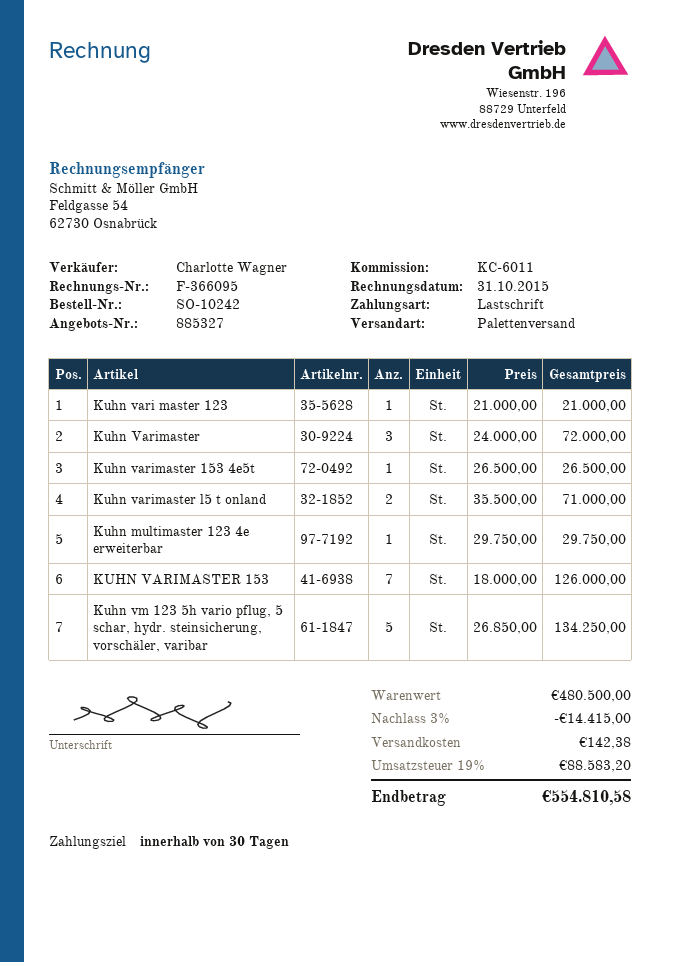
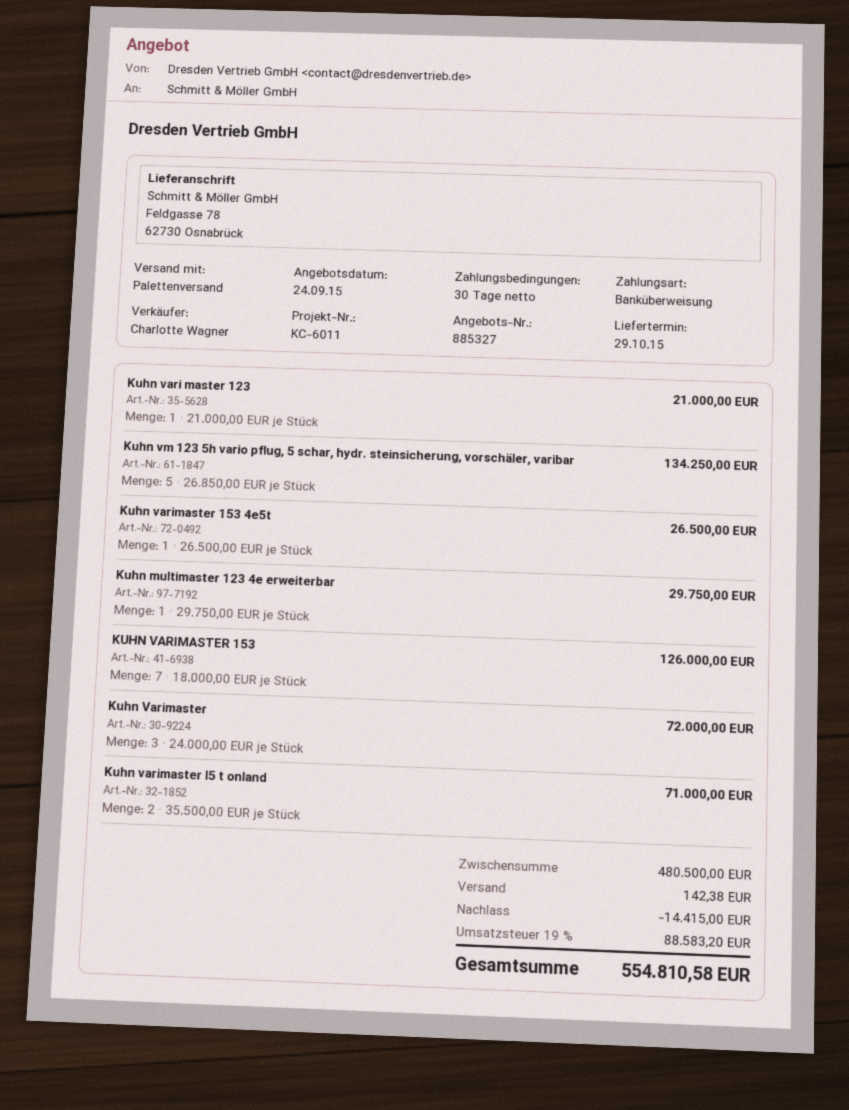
payment method: direct debit -> bank transfer

